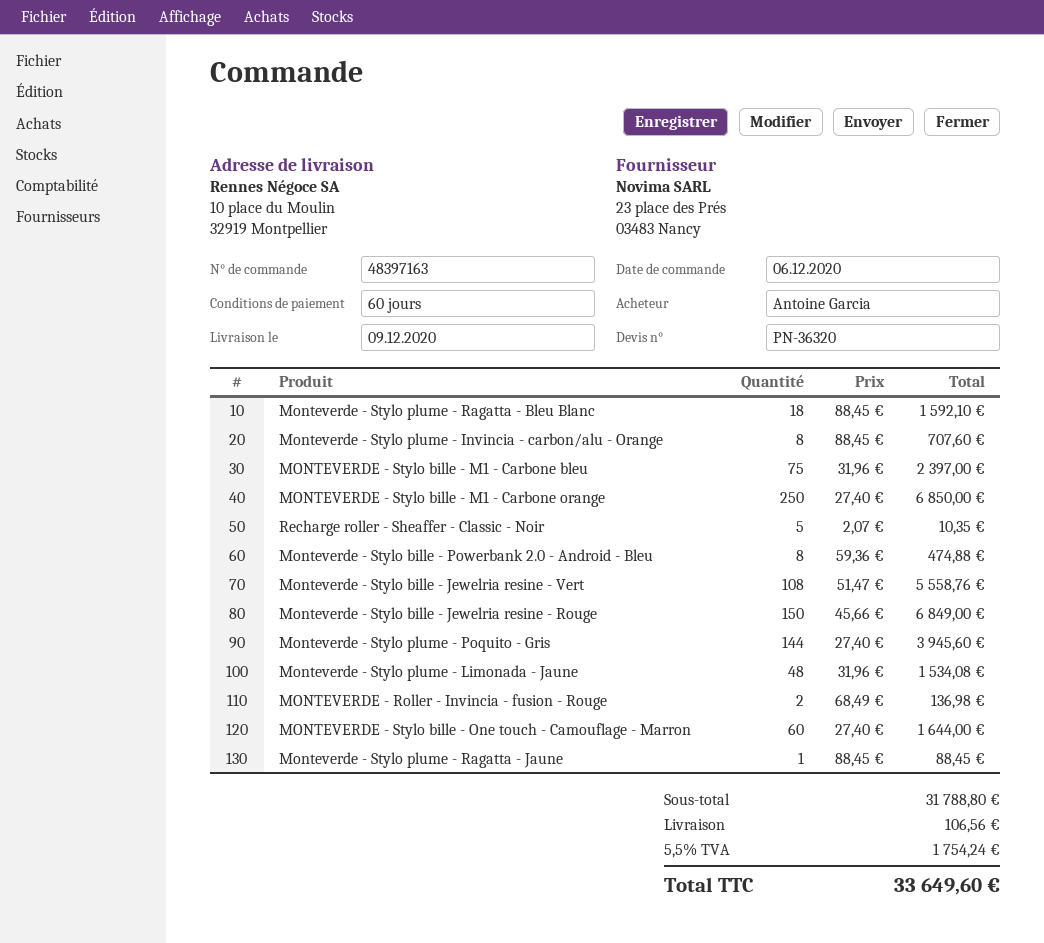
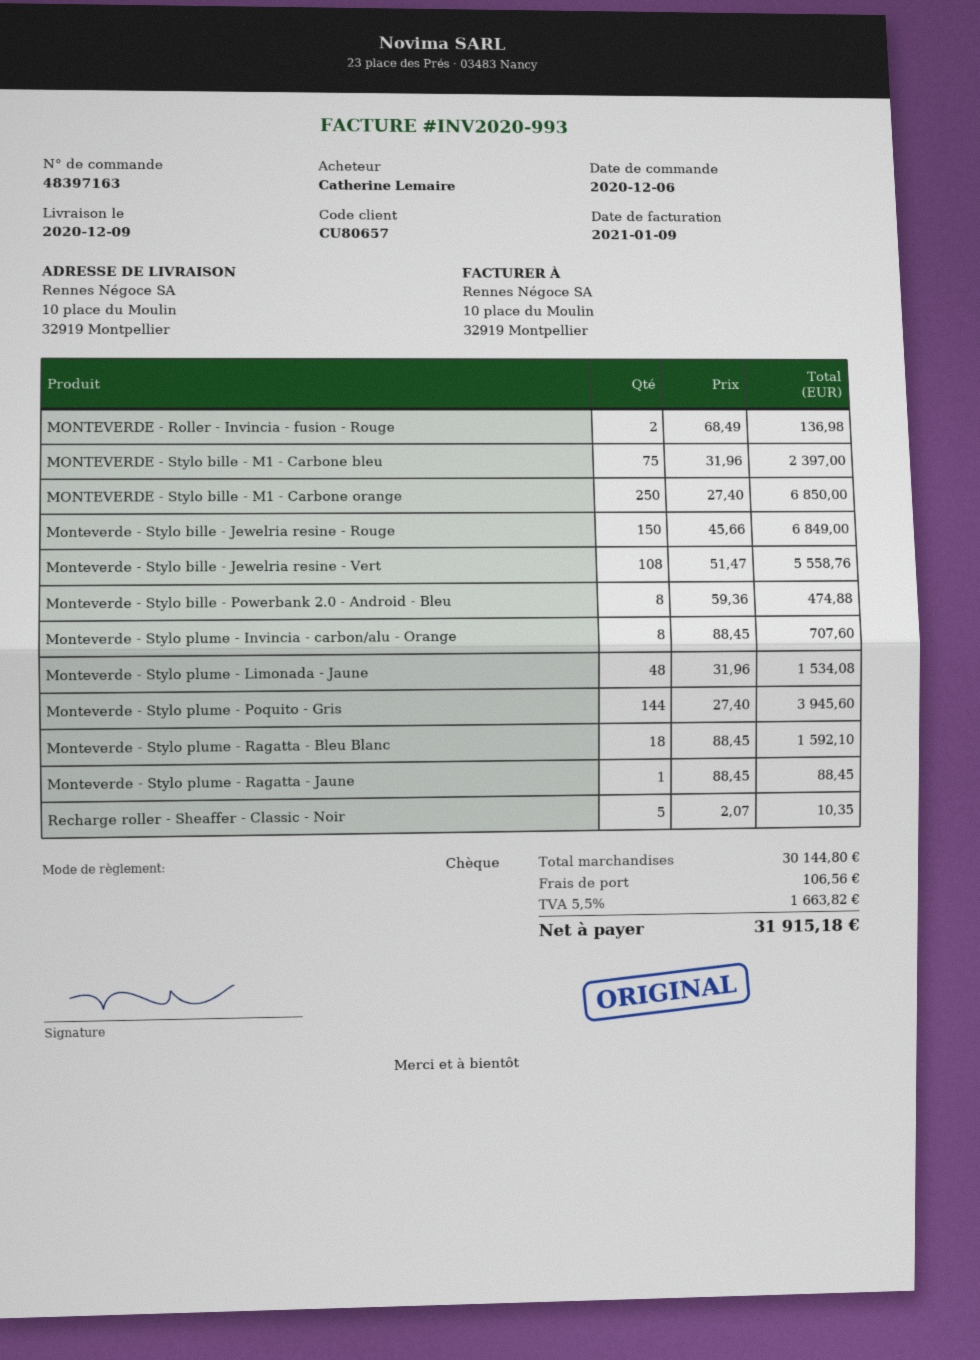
ordered by: Antoine Garcia -> Catherine Lemaire
MONTEVERDE - Stylo bille - One touch - Camouflage - Marron: 60 x 27.40 = 1644.00 -> none
subtotal: 31788.80 -> 30144.80
tax: 5.5% = 1754.24 -> 5.5% = 1663.82
total: 33649.60 -> 31915.18

